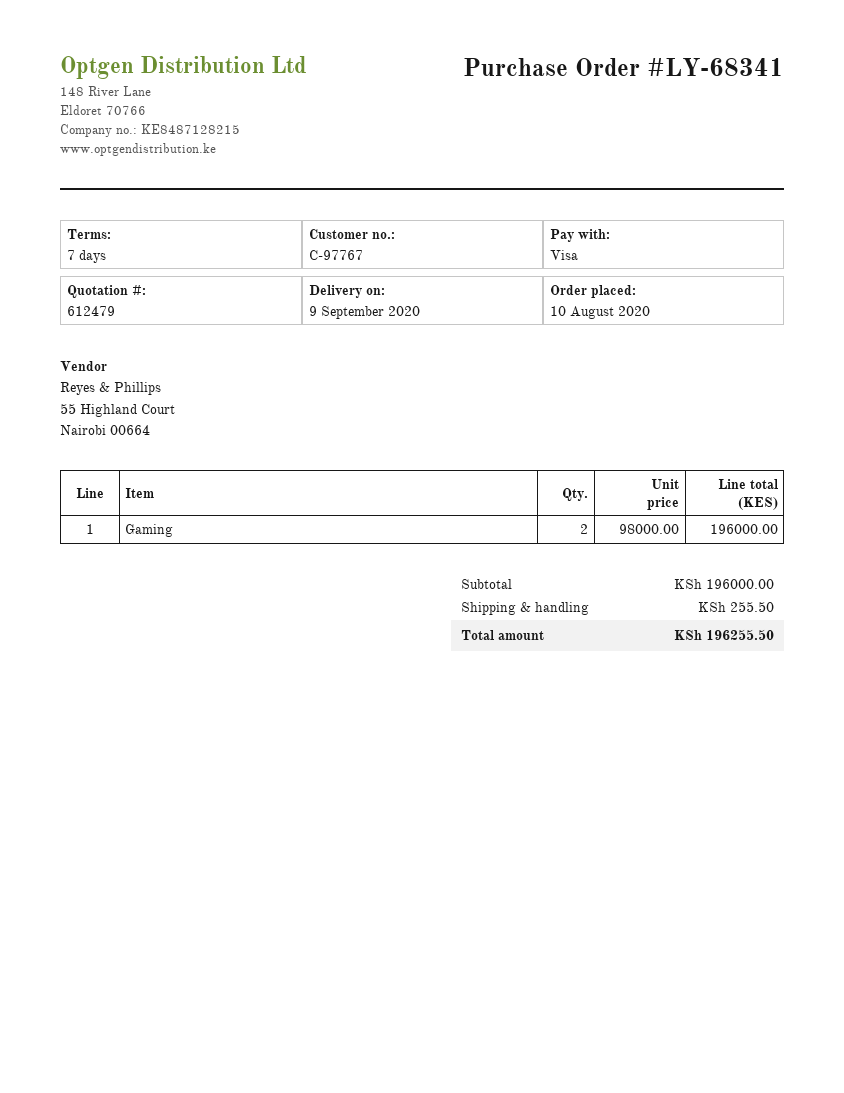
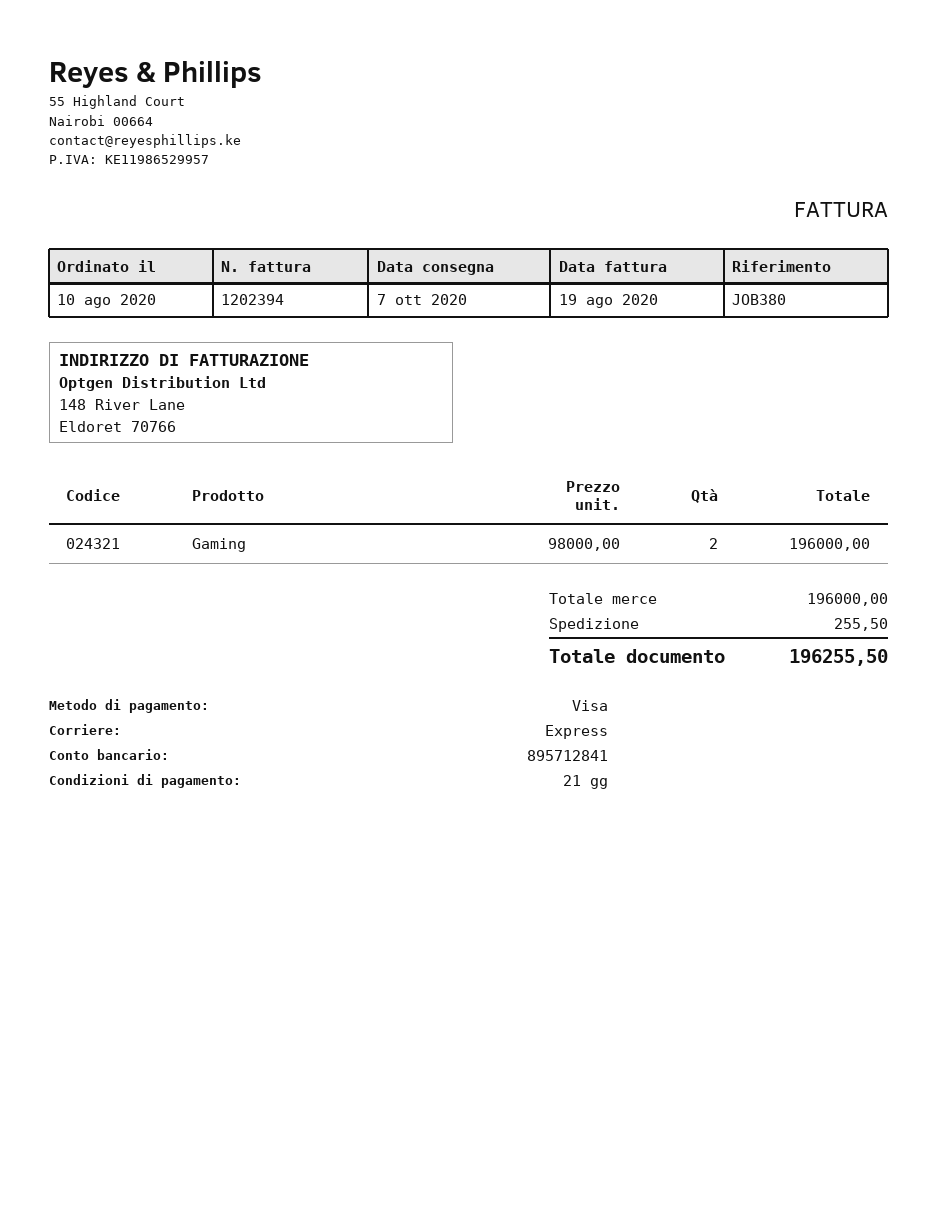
delivery date: 2020-09-09 -> 2020-10-07
payment terms: 7 days -> 21 days

